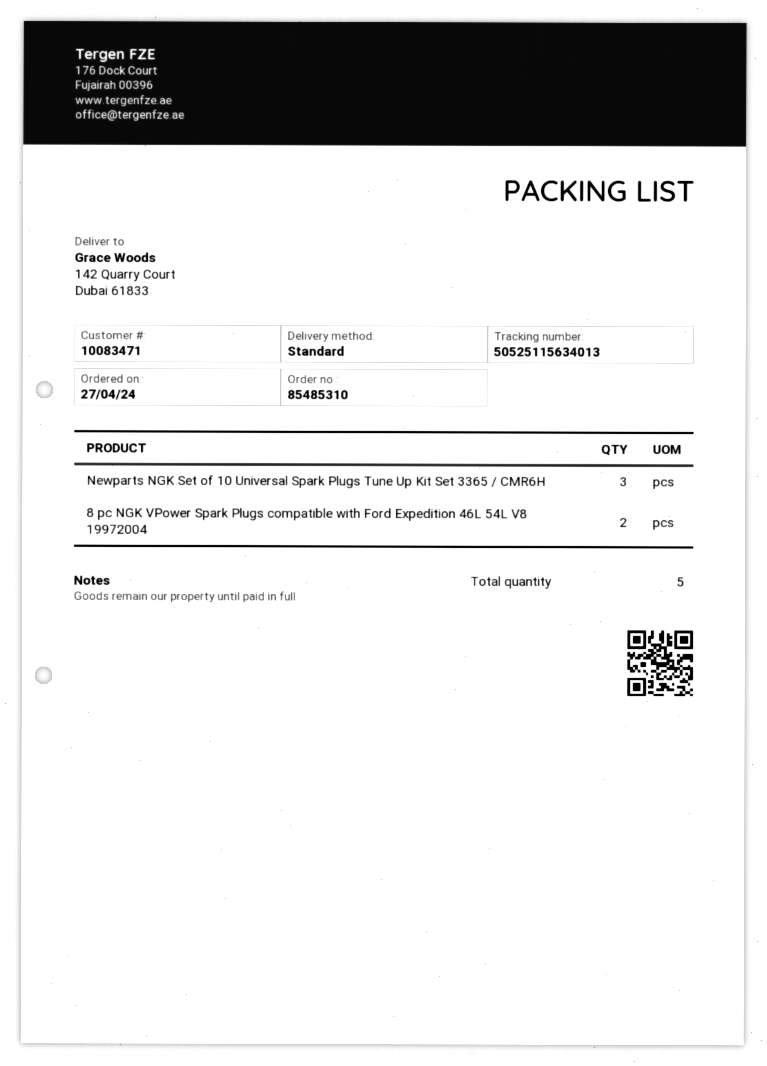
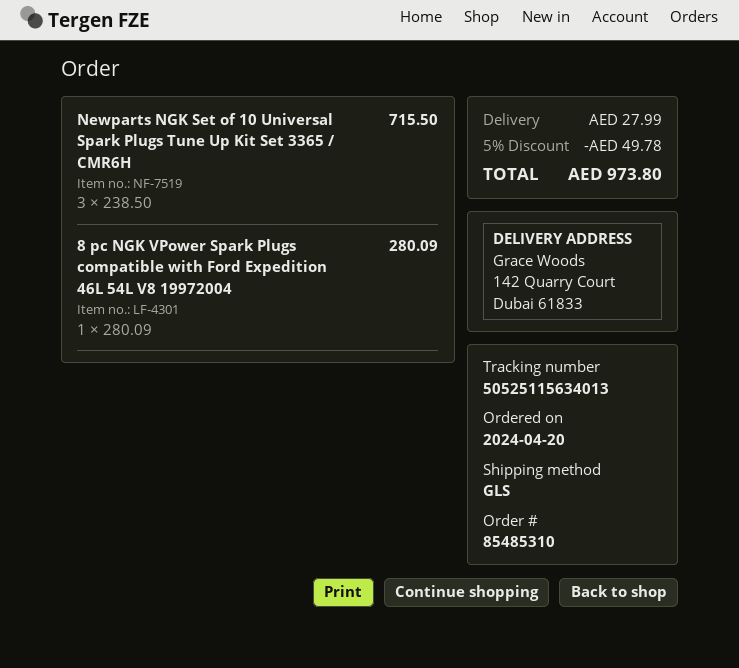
order date: 2024-04-27 -> 2024-04-20
shipping method: standard -> GLS
8 pc NGK VPower Spark Plugs compatible with Ford Expedition 46L 54L V8 19972004: 2 -> 1

